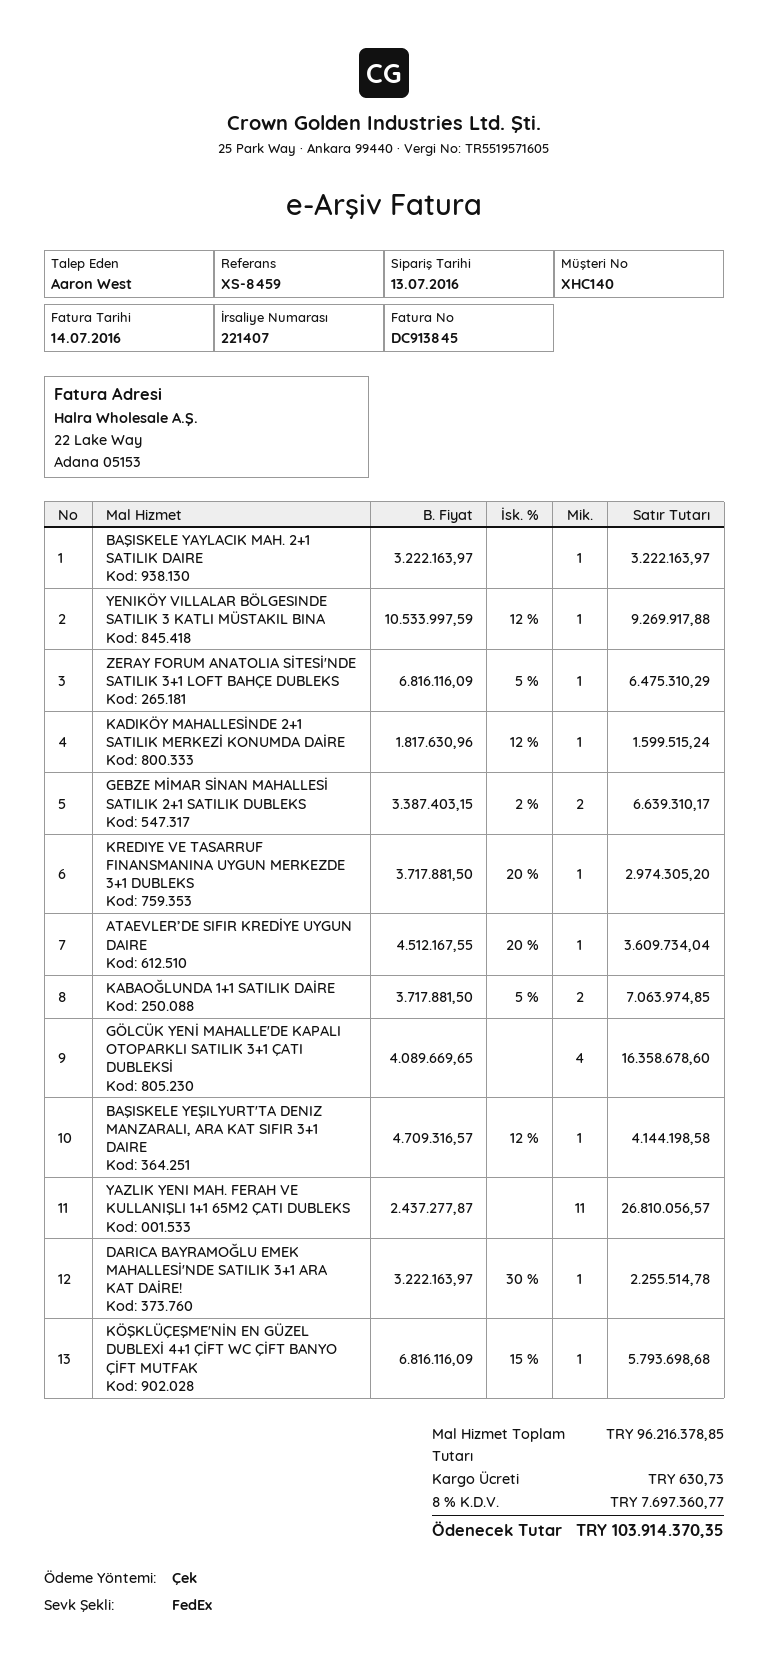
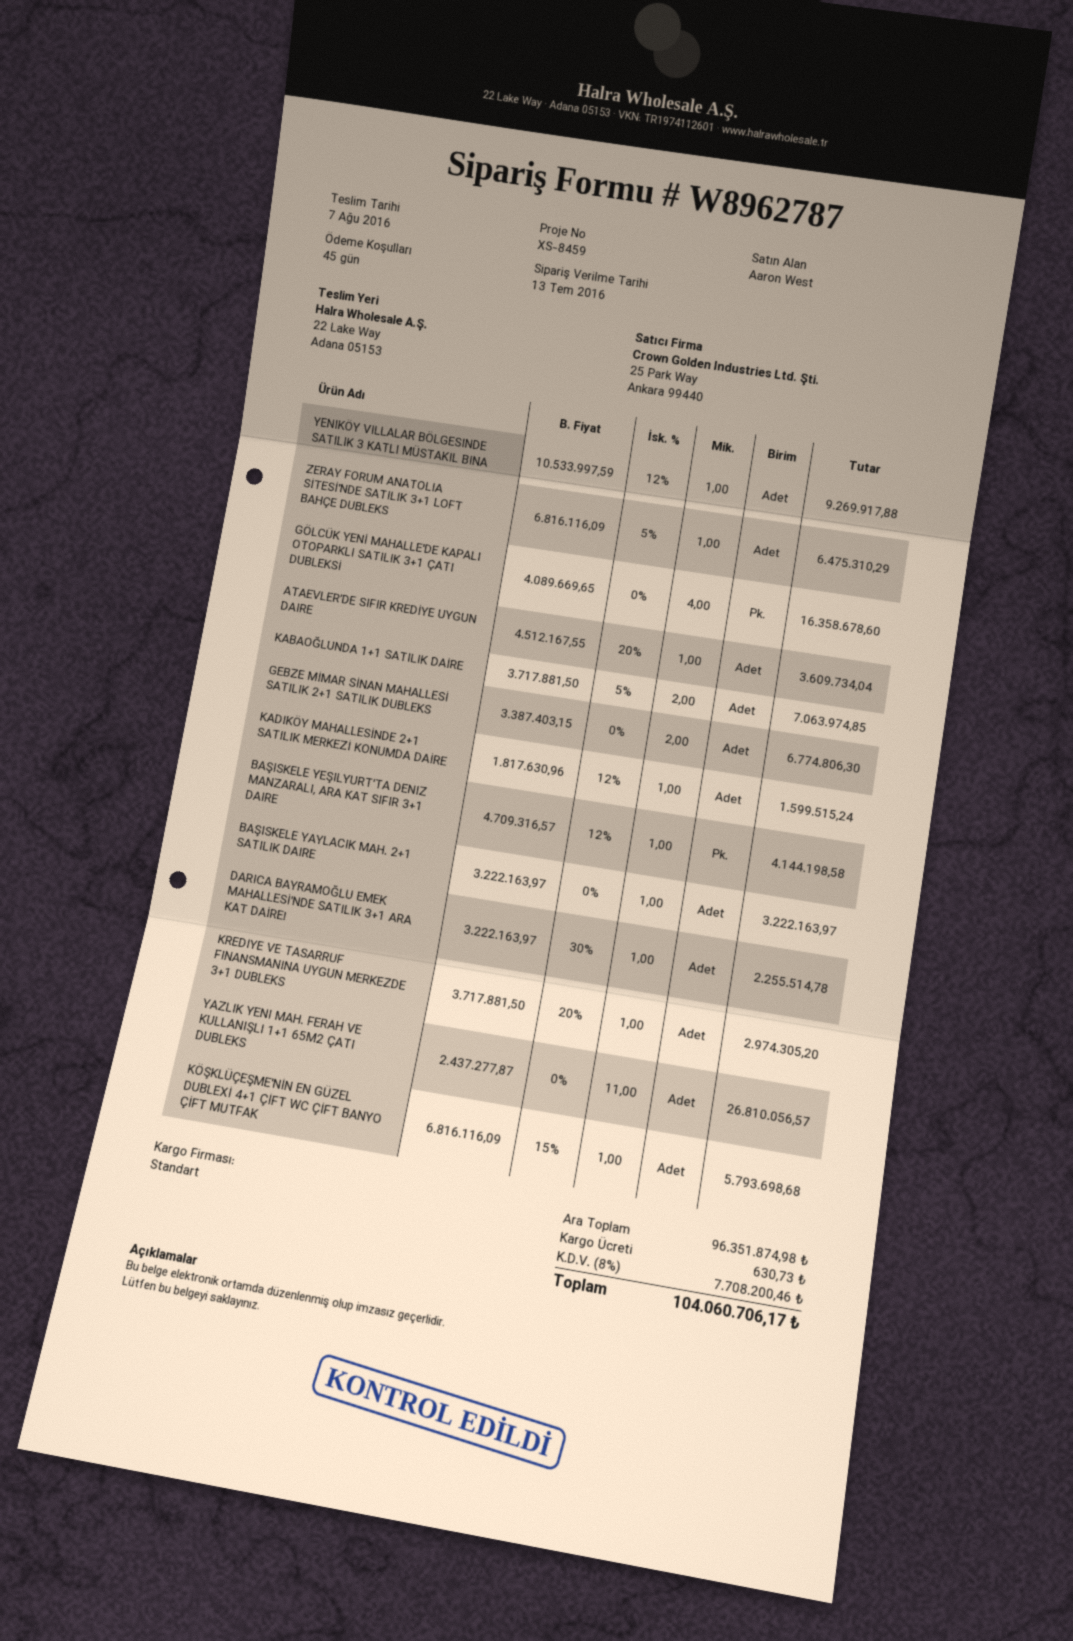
shipping method: FedEx -> standard
GEBZE MİMAR SİNAN MAHALLESİ SATILIK 2+1 SATILIK DUBLEKS: 2 x 3387403.15 - 2% = 6639310.17 -> 2 x 3387403.15 = 6774806.30
subtotal: 96216378.85 -> 96351874.98
tax: 8% = 7697360.77 -> 8% = 7708200.46
total: 103914370.35 -> 104060706.17

